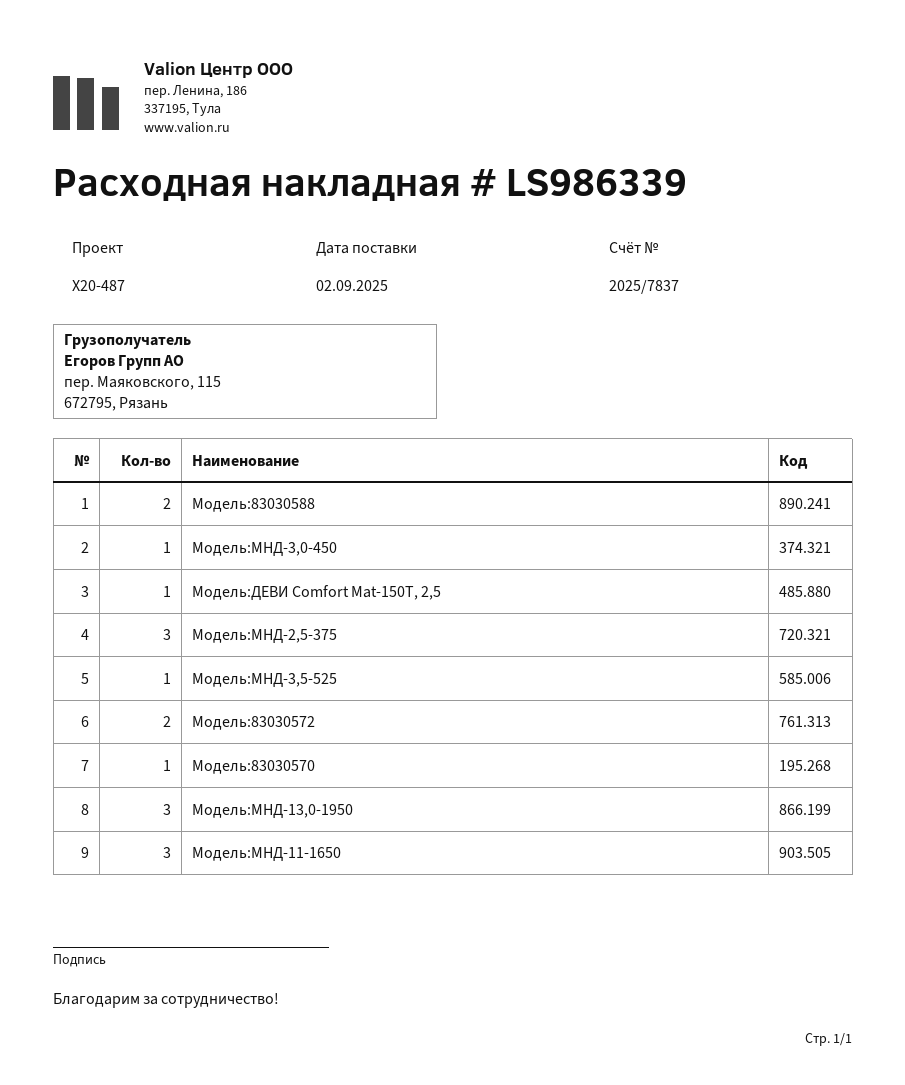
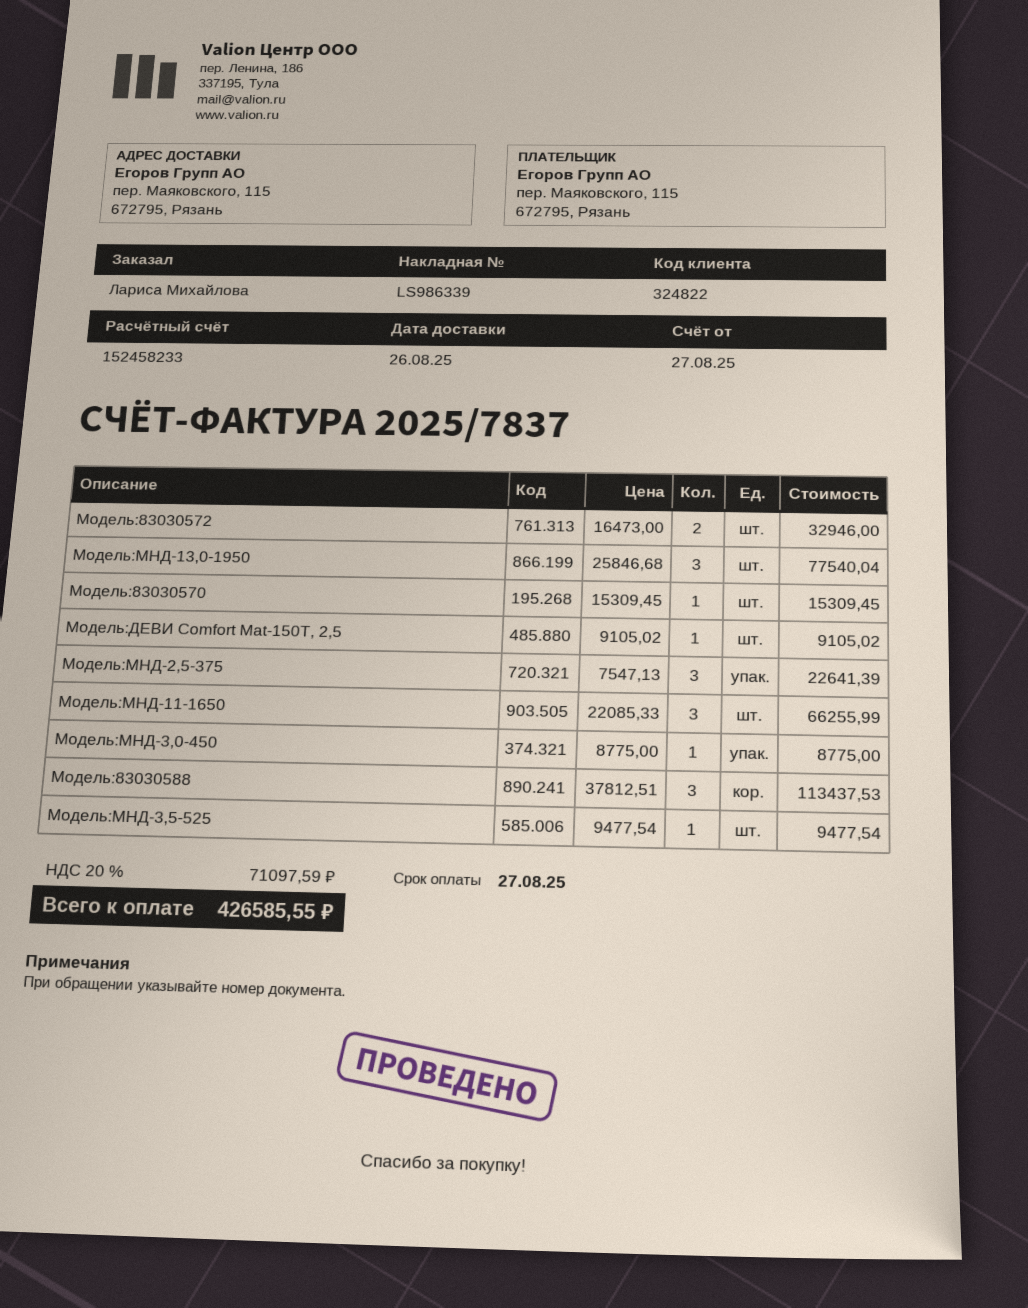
delivery date: 2025-09-02 -> 2025-08-26
Модель:83030588: 2 -> 3

